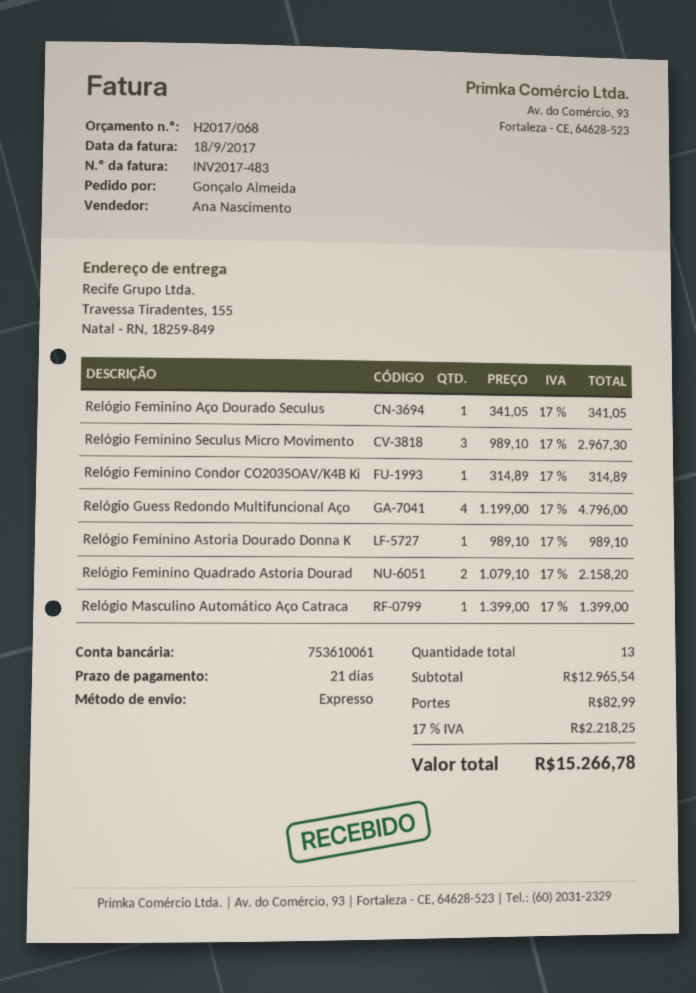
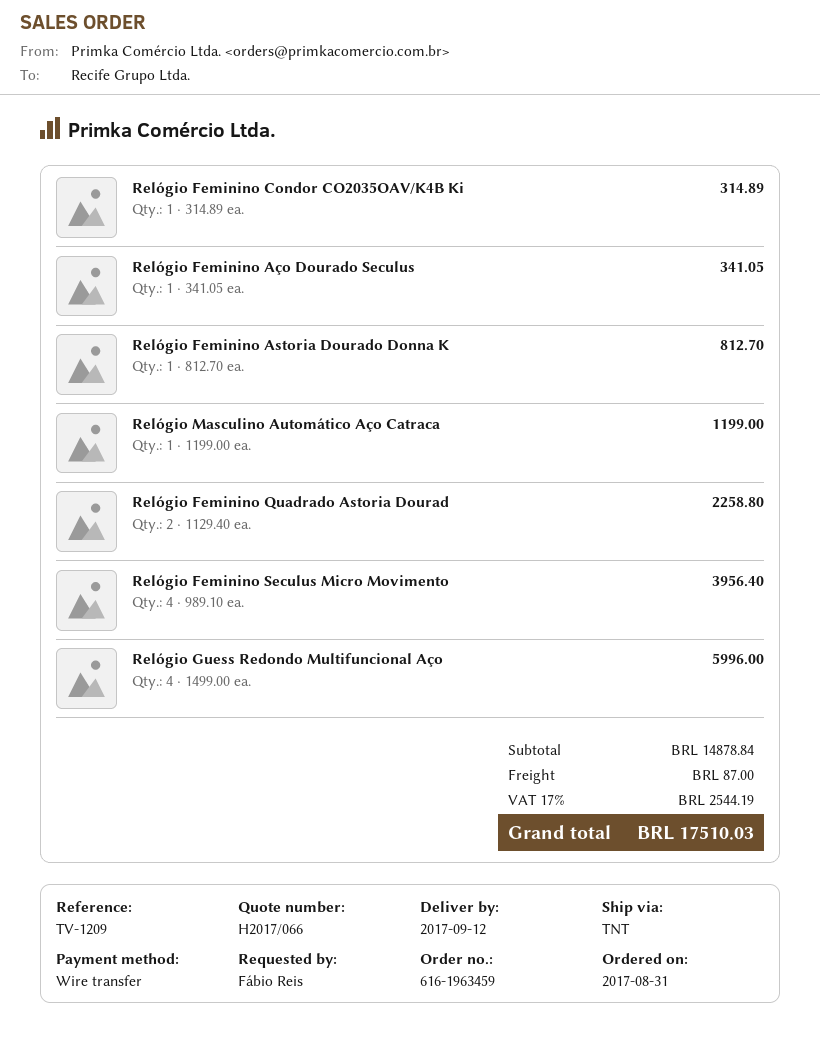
quote number: H2017/068 -> H2017/066
ordered by: Gonçalo Almeida -> Fábio Reis
shipping method: express -> TNT
Relógio Feminino Seculus Micro Movimento: 3 x 989.10 = 2967.30 -> 4 x 989.10 = 3956.40
Relógio Guess Redondo Multifuncional Aço: 4 x 1199.00 = 4796.00 -> 4 x 1499.00 = 5996.00
Relógio Feminino Astoria Dourado Donna K: 1 x 989.10 = 989.10 -> 1 x 812.70 = 812.70
Relógio Feminino Quadrado Astoria Dourad: 2 x 1079.10 = 2158.20 -> 2 x 1129.40 = 2258.80
Relógio Masculino Automático Aço Catraca: 1 x 1399.00 = 1399.00 -> 1 x 1199.00 = 1199.00
subtotal: 12965.54 -> 14878.84
shipping: 82.99 -> 87.00
tax: 17% = 2218.25 -> 17% = 2544.19
total: 15266.78 -> 17510.03

